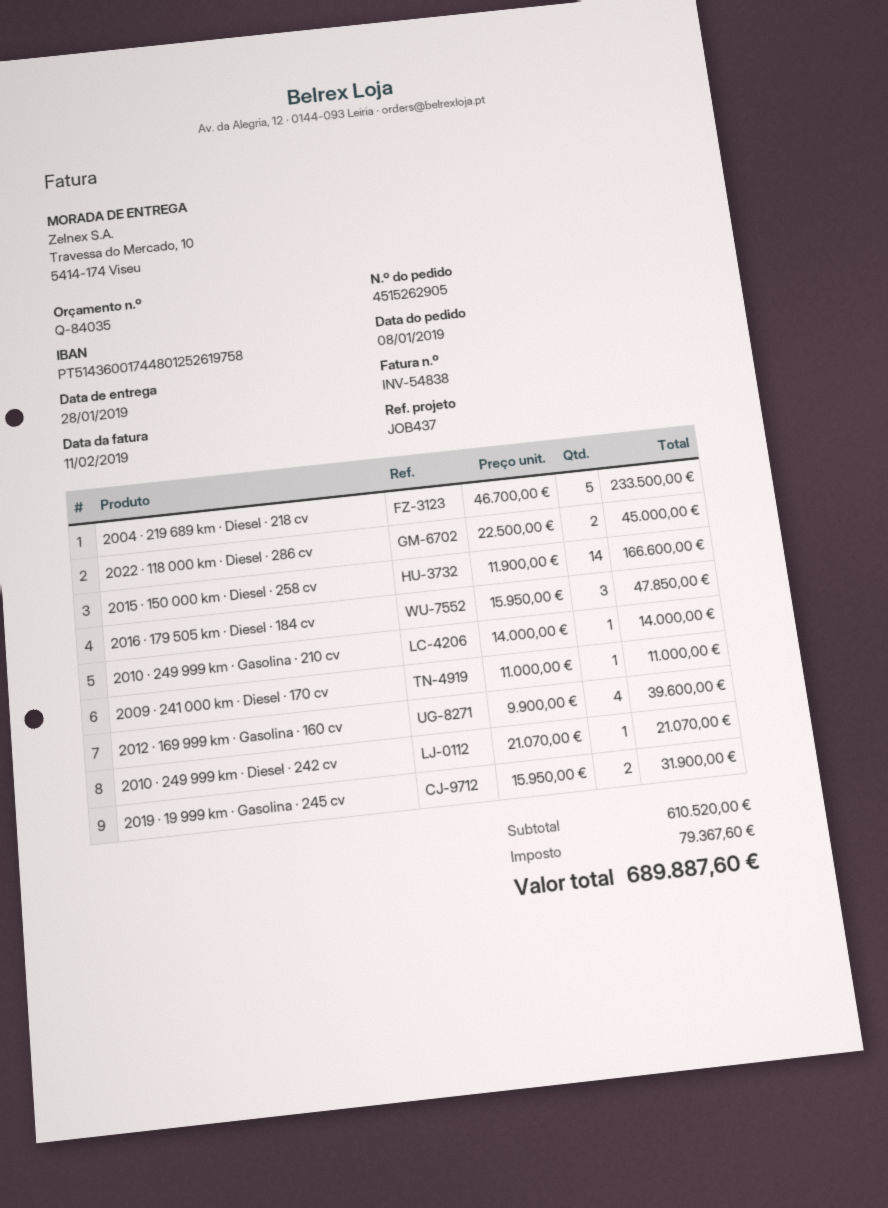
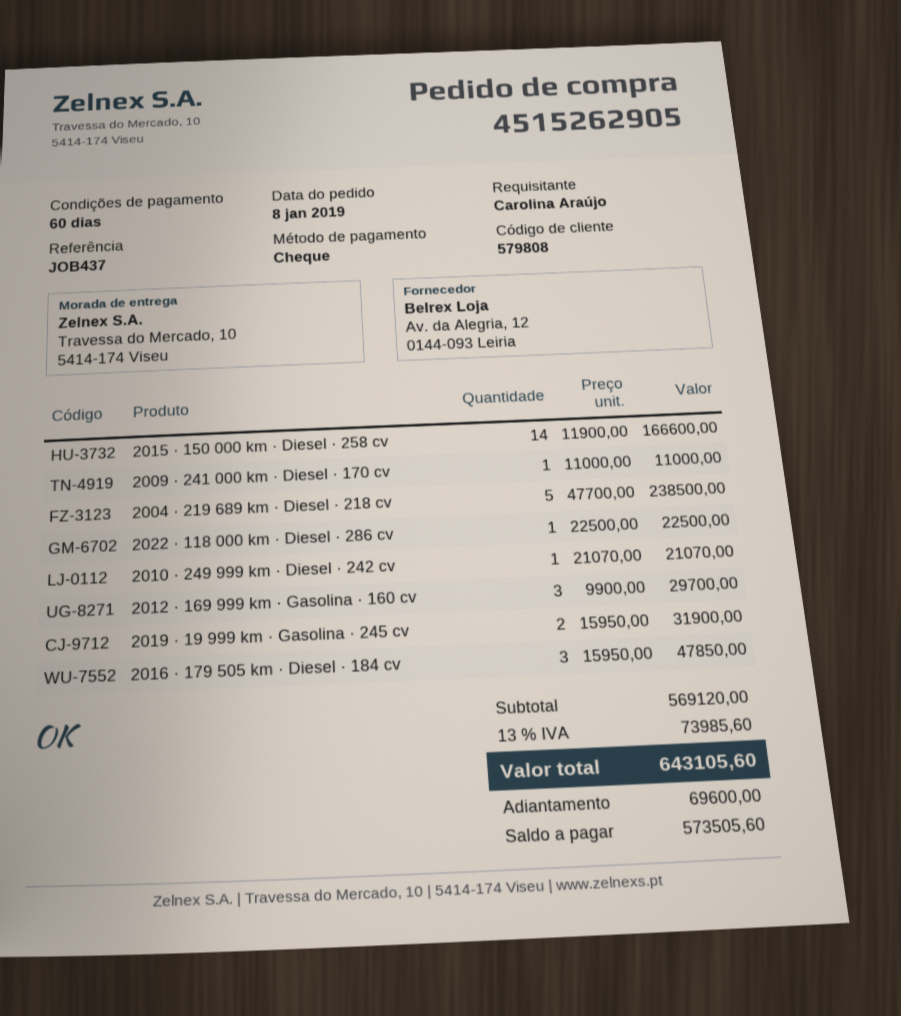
2004 · 219 689 km · Diesel · 218 cv: 5 x 46700.00 = 233500.00 -> 5 x 47700.00 = 238500.00
2022 · 118 000 km · Diesel · 286 cv: 2 x 22500.00 = 45000.00 -> 1 x 22500.00 = 22500.00
2010 · 249 999 km · Gasolina · 210 cv: 1 x 14000.00 = 14000.00 -> none
2012 · 169 999 km · Gasolina · 160 cv: 4 x 9900.00 = 39600.00 -> 3 x 9900.00 = 29700.00
subtotal: 610520.00 -> 569120.00
tax: 79367.60 -> 73985.60
total: 689887.60 -> 643105.60

